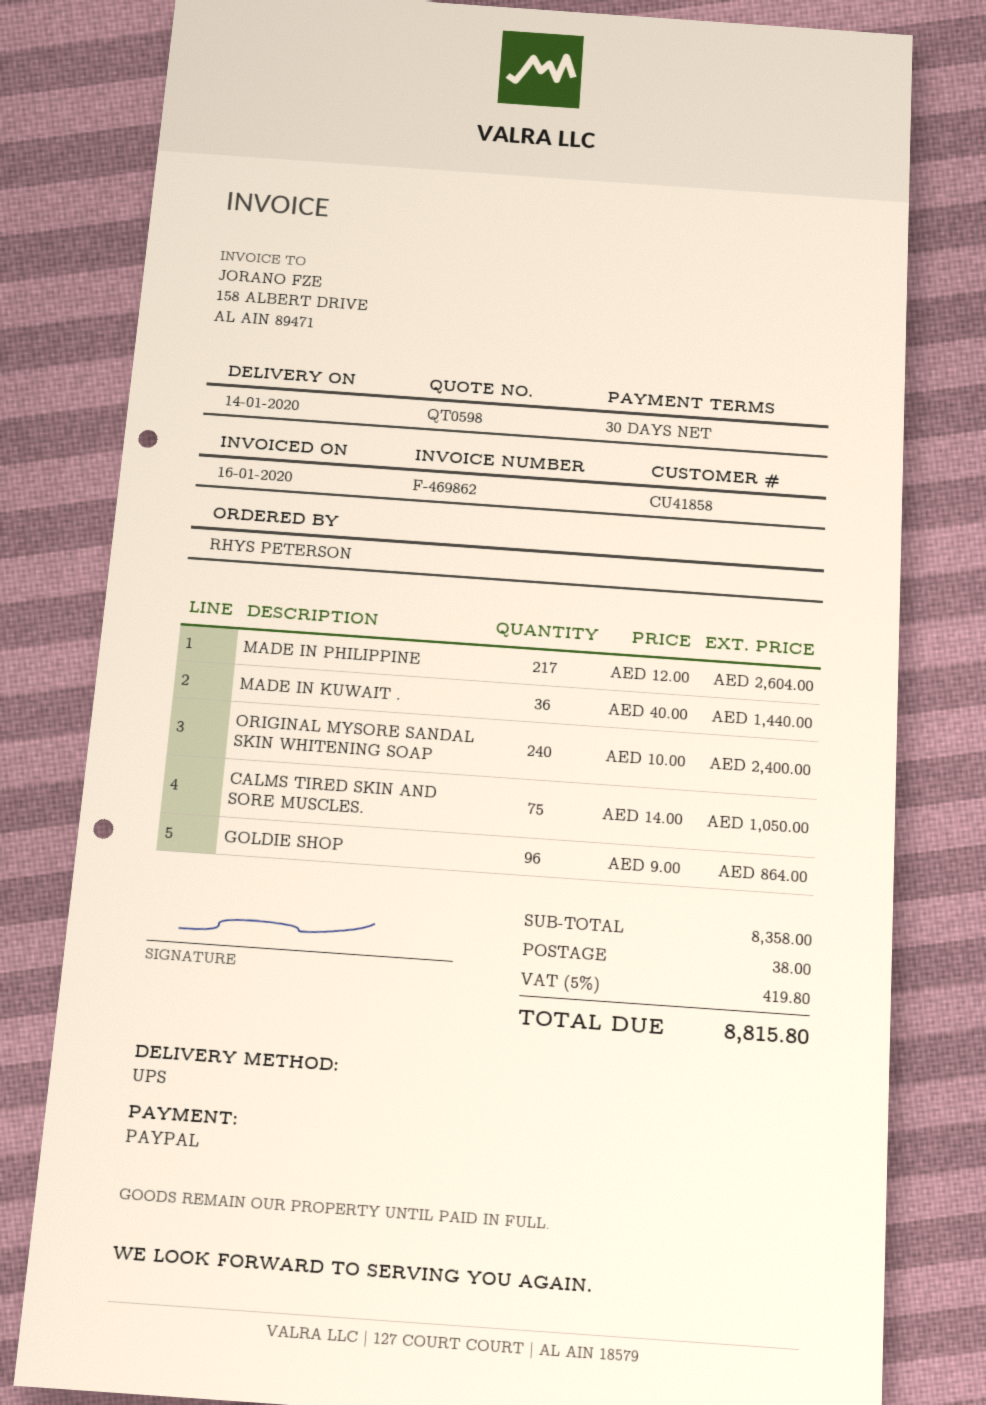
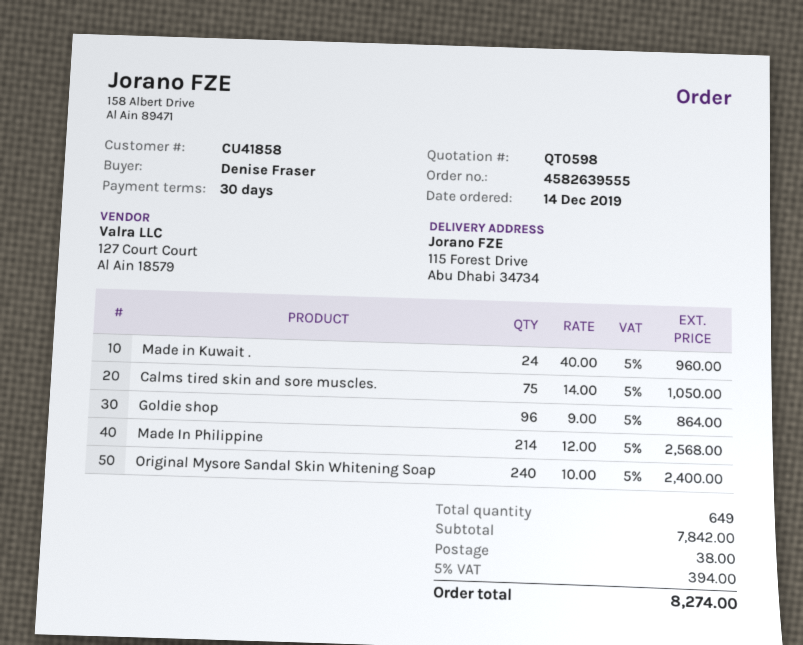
ordered by: RHYS PETERSON -> Denise Fraser
MADE IN PHILIPPINE: 217 x 12.00 = 2604.00 -> 214 x 12.00 = 2568.00
MADE IN KUWAIT .: 36 x 40.00 = 1440.00 -> 24 x 40.00 = 960.00
subtotal: 8358.00 -> 7842.00
tax: 5% = 419.80 -> 5% = 394.00
total: 8815.80 -> 8274.00

